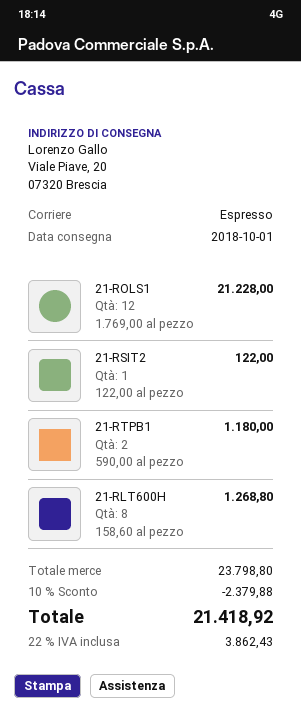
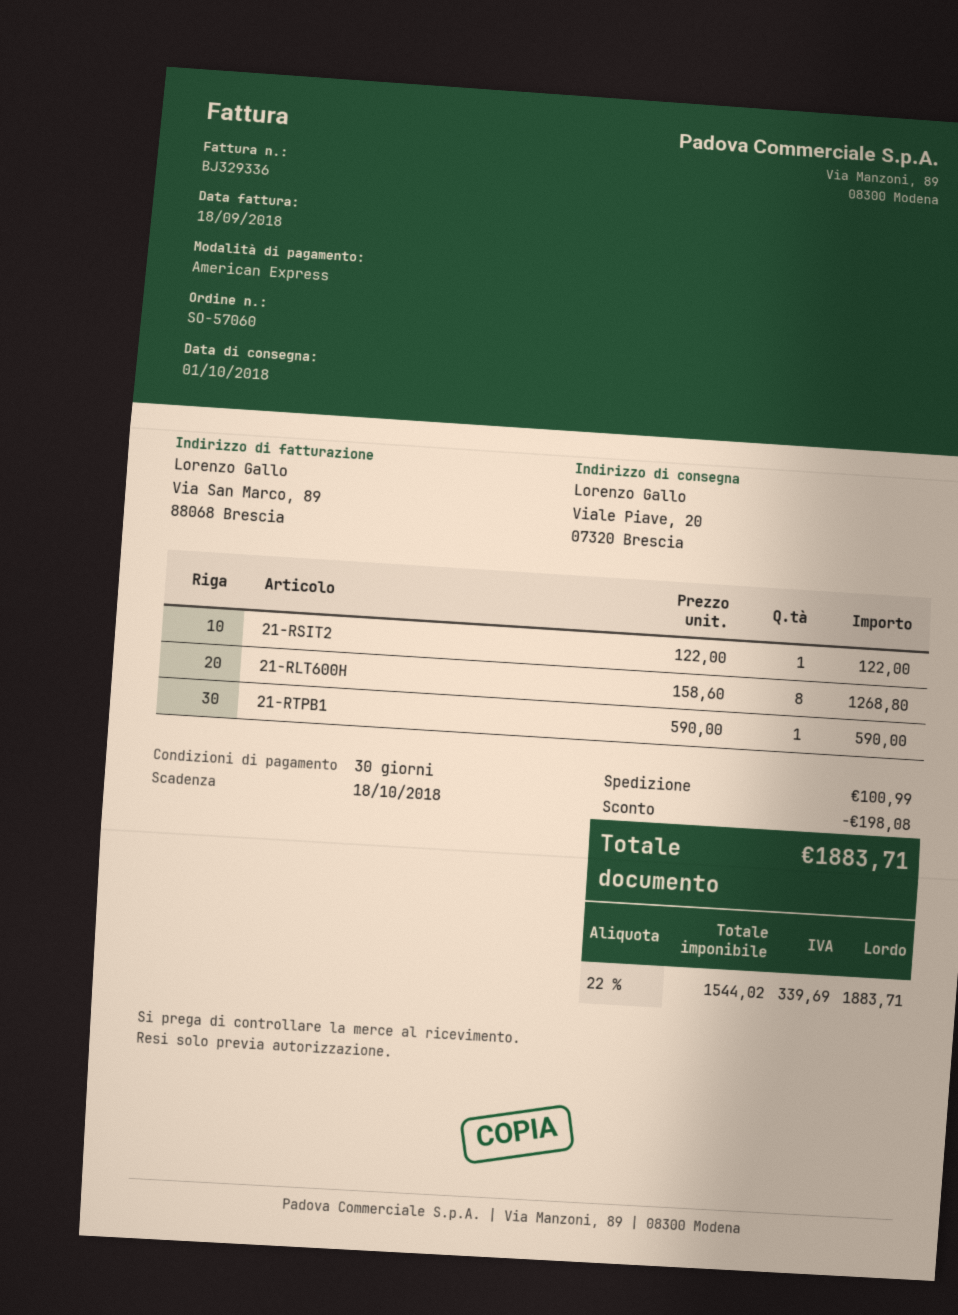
21-ROLS1: 12 x 1769.00 = 21228.00 -> none
21-RTPB1: 2 x 590.00 = 1180.00 -> 1 x 590.00 = 590.00
discount: 2379.88 -> 198.08
shipping: none -> 100.99
tax: 22% = 3862.43 -> 22% = 339.69
total: 21418.92 -> 1883.71

